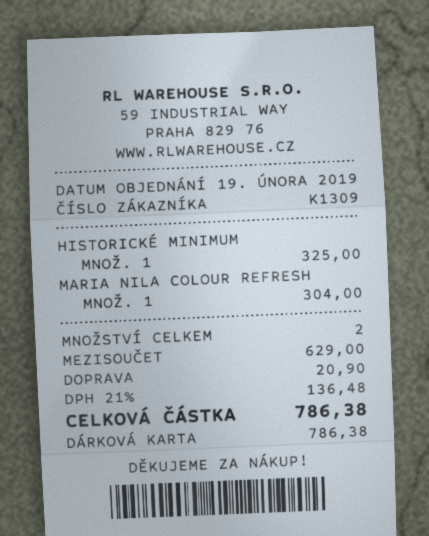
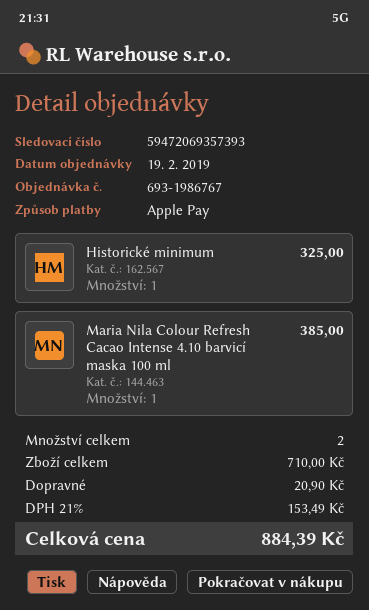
payment method: gift card -> Apple Pay
MARIA NILA COLOUR REFRESH: 1 for 304.00 -> 1 for 385.00
subtotal: 629.00 -> 710.00
tax: 21% = 136.48 -> 21% = 153.49
total: 786.38 -> 884.39

